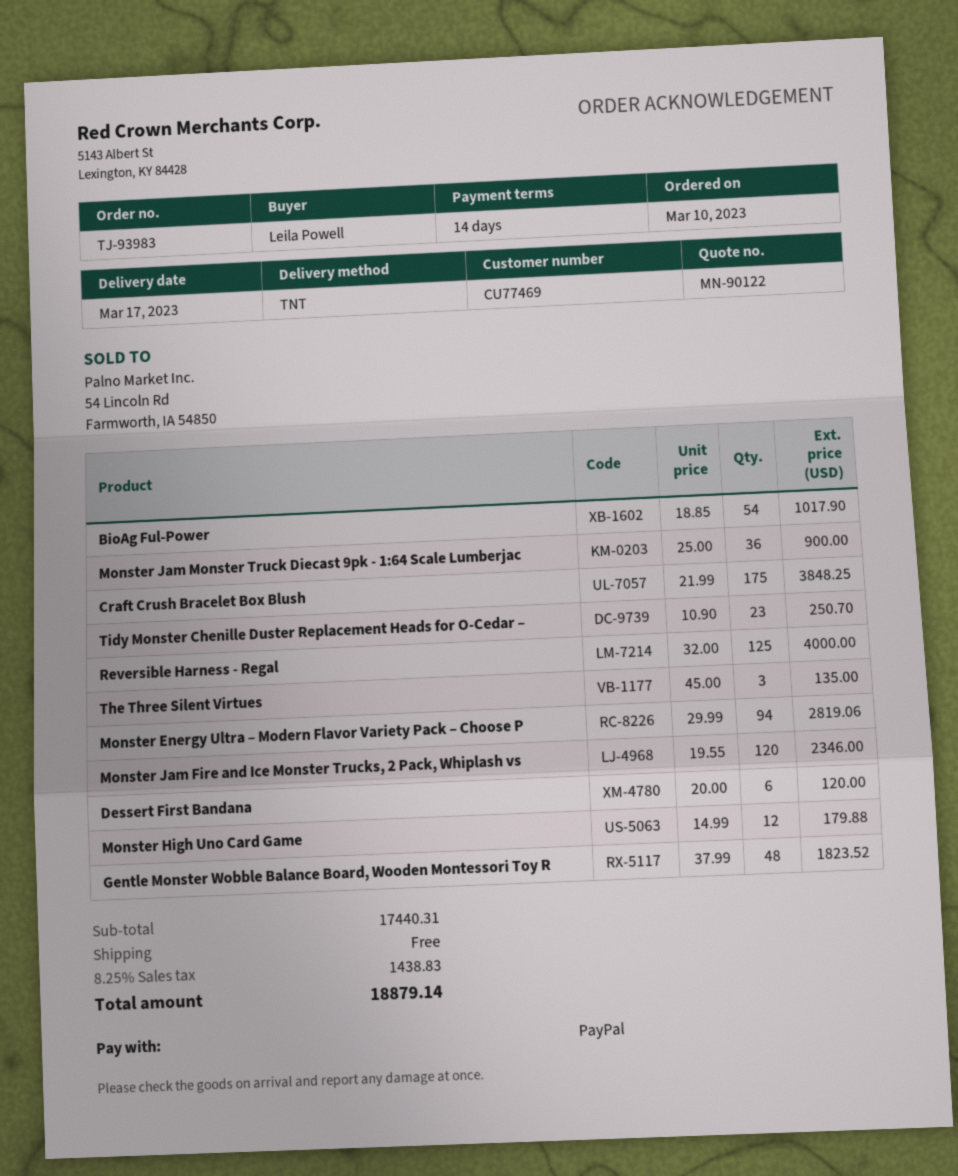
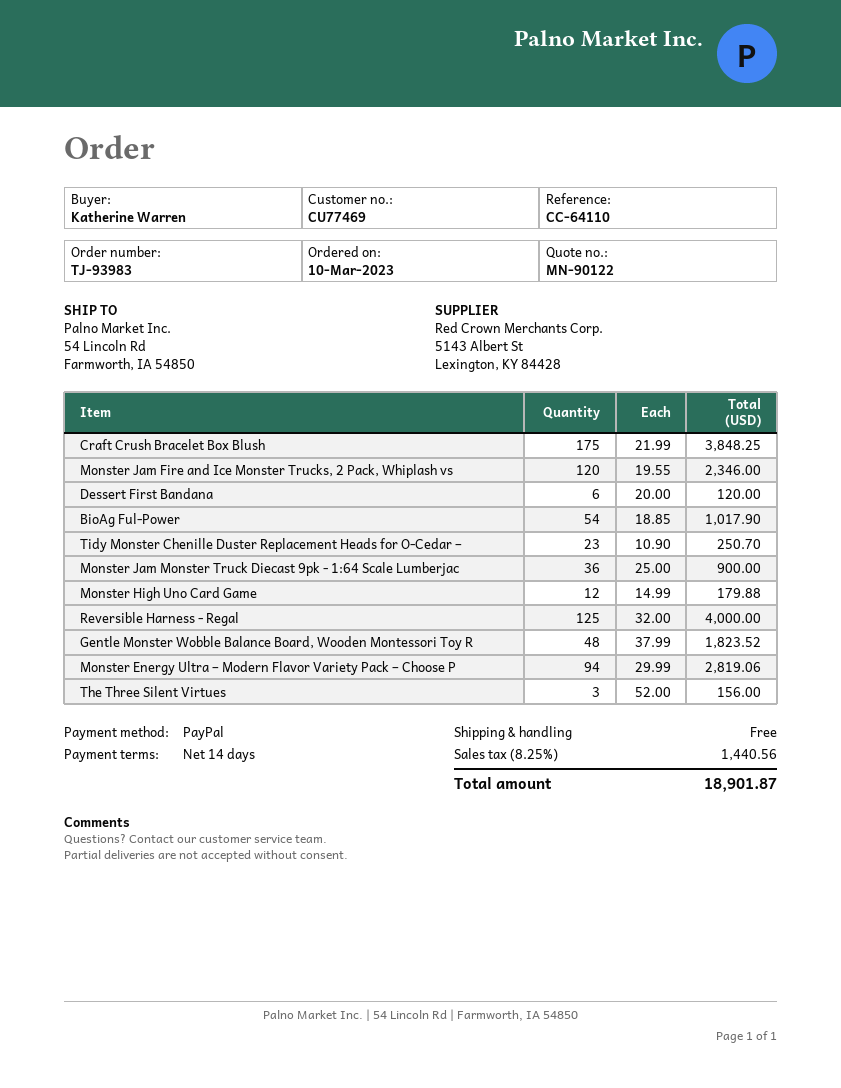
ordered by: Leila Powell -> Katherine Warren
The Three Silent Virtues: 3 x 45.00 = 135.00 -> 3 x 52.00 = 156.00
tax: 8.25% = 1438.83 -> 8.25% = 1440.56
total: 18879.14 -> 18901.87

